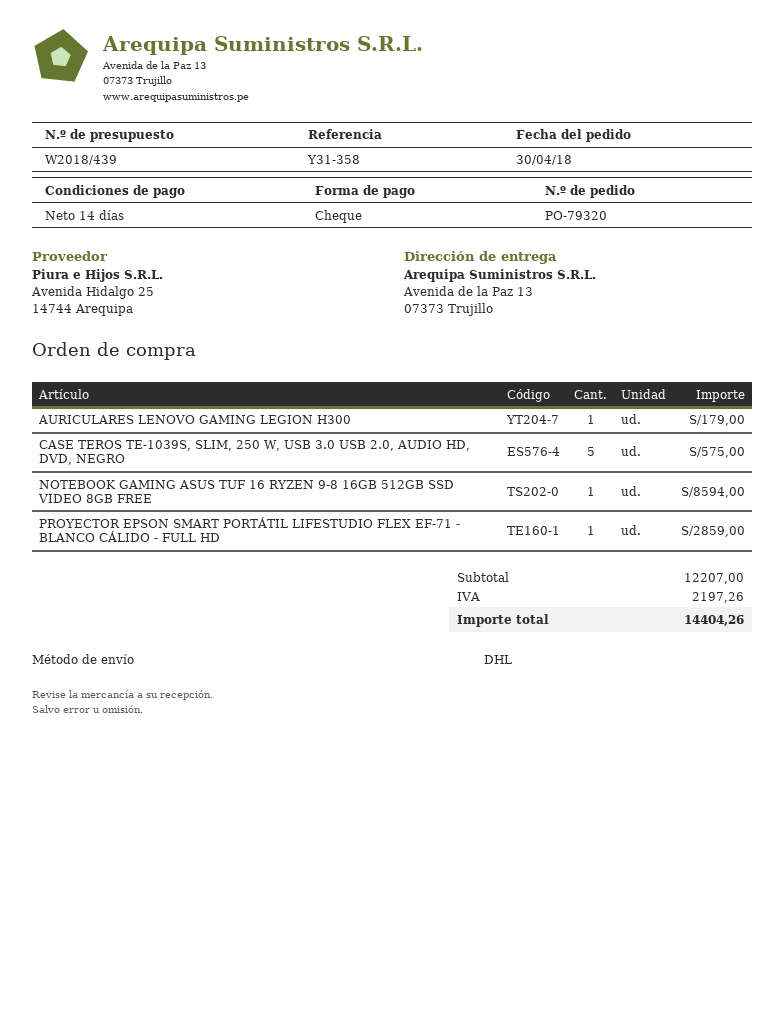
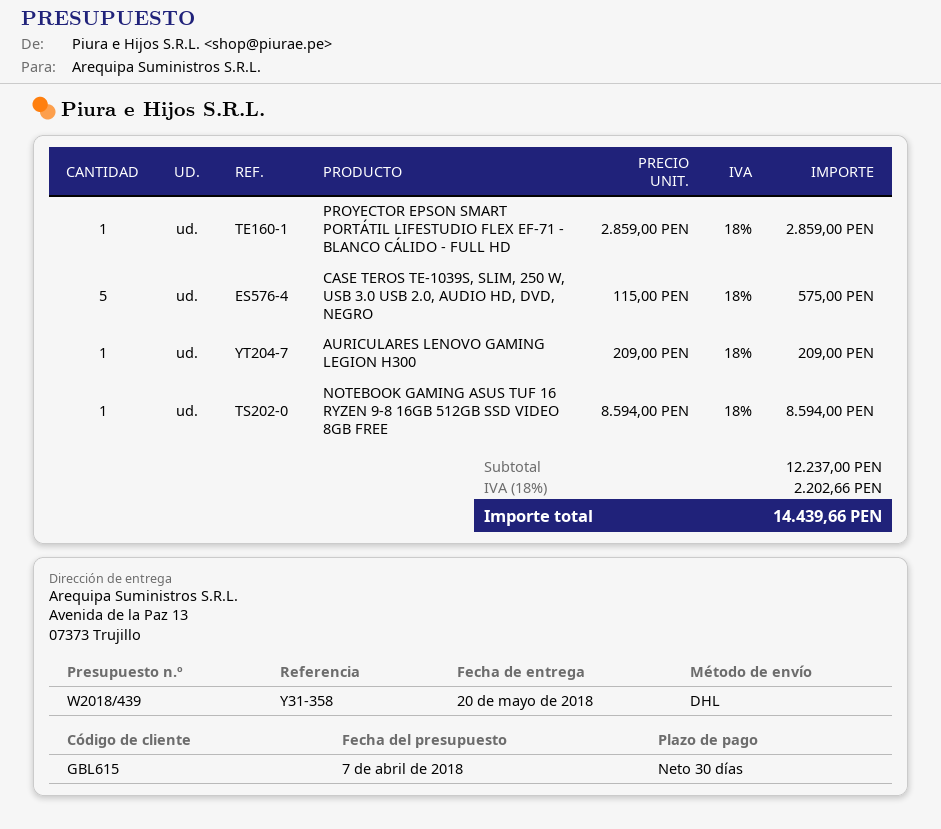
payment terms: 14 days -> 30 days
AURICULARES LENOVO GAMING LEGION H300: 1 for 179.00 -> 1 for 209.00
subtotal: 12207.00 -> 12237.00
tax: 2197.26 -> 2202.66
total: 14404.26 -> 14439.66

